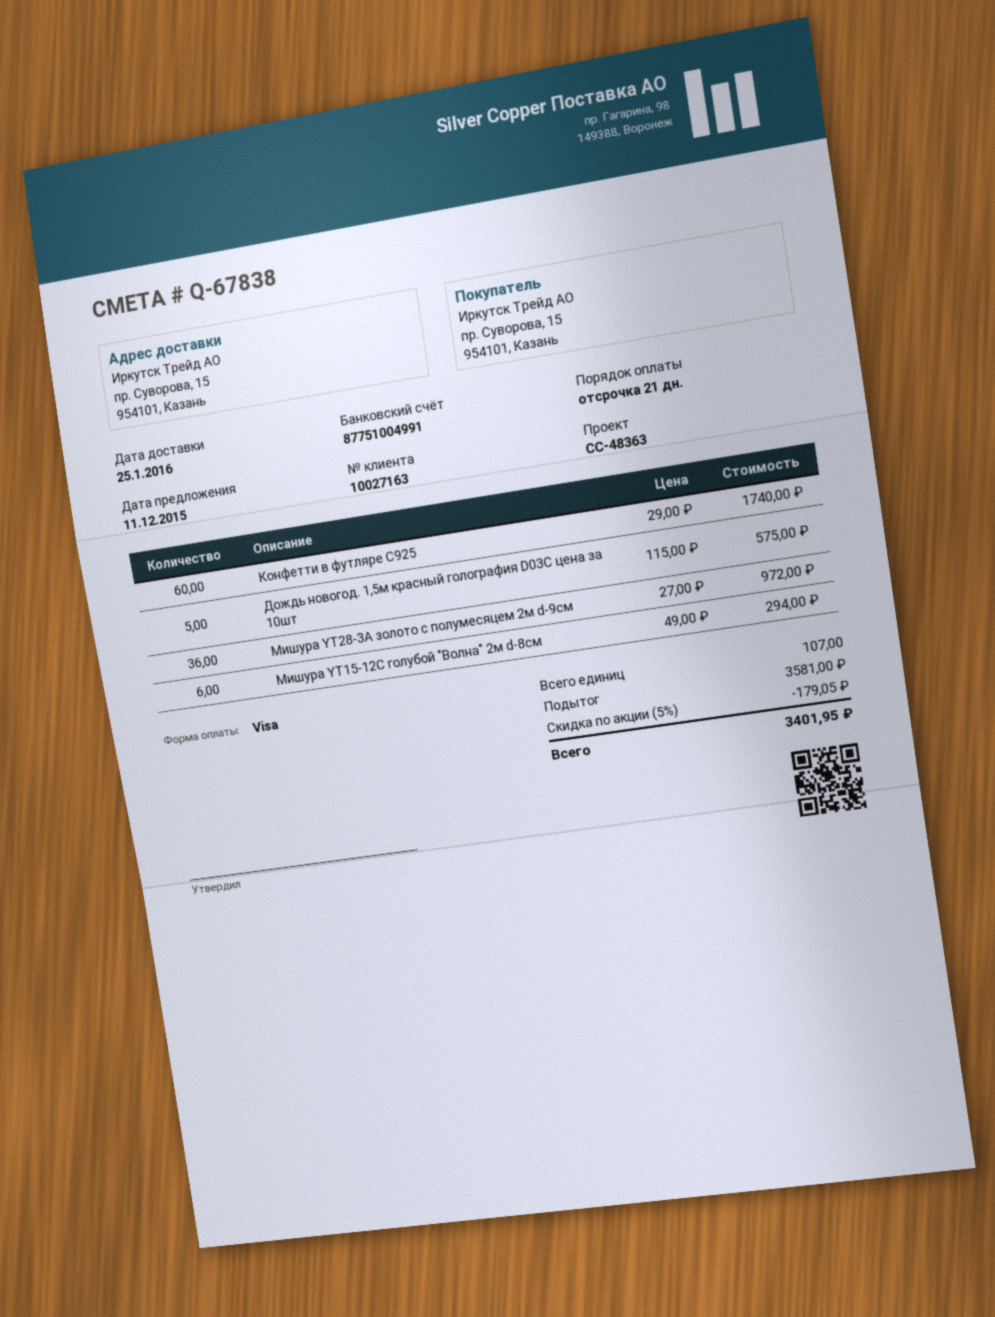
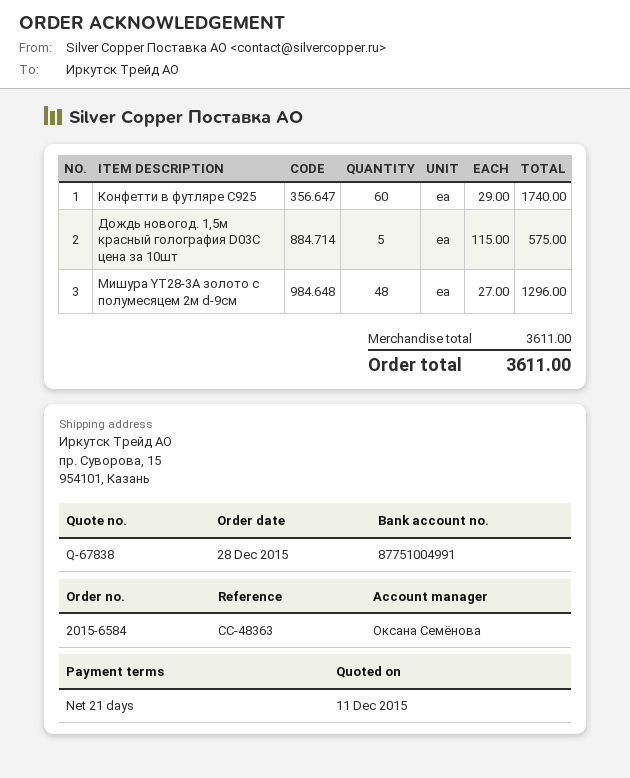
Мишура YT28-3А золото с полумесяцем 2м d-9см: 36 x 27.00 = 972.00 -> 48 x 27.00 = 1296.00
Мишура YT15-12С голубой "Волна" 2м d-8см: 6 x 49.00 = 294.00 -> none
subtotal: 3581.00 -> 3611.00
discount: 5% = 179.05 -> none
total: 3401.95 -> 3611.00

